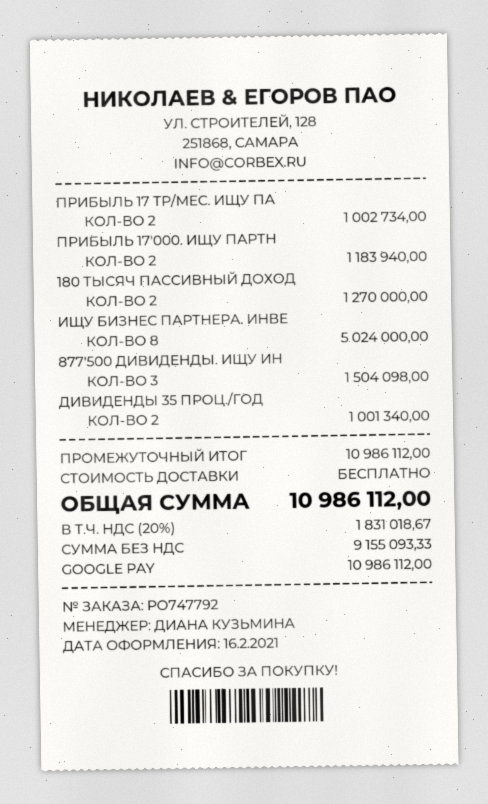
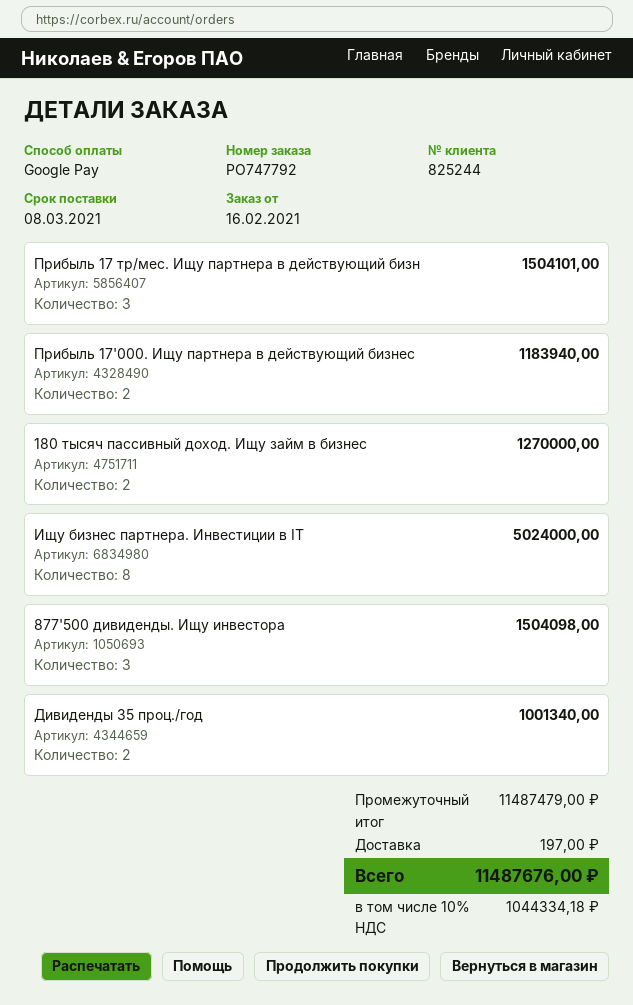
ПРИБЫЛЬ 17 ТР/МЕС. ИЩУ ПА: 2 for 1002734.00 -> 3 for 1504101.00
subtotal: 10986112.00 -> 11487479.00
shipping: 0.00 -> 197.00
tax: 20% = 1831018.67 -> 10% = 1044334.18
total: 10986112.00 -> 11487676.00

